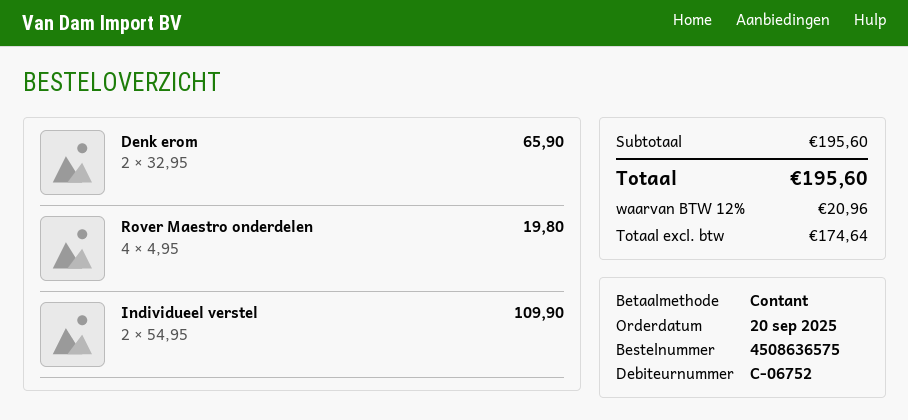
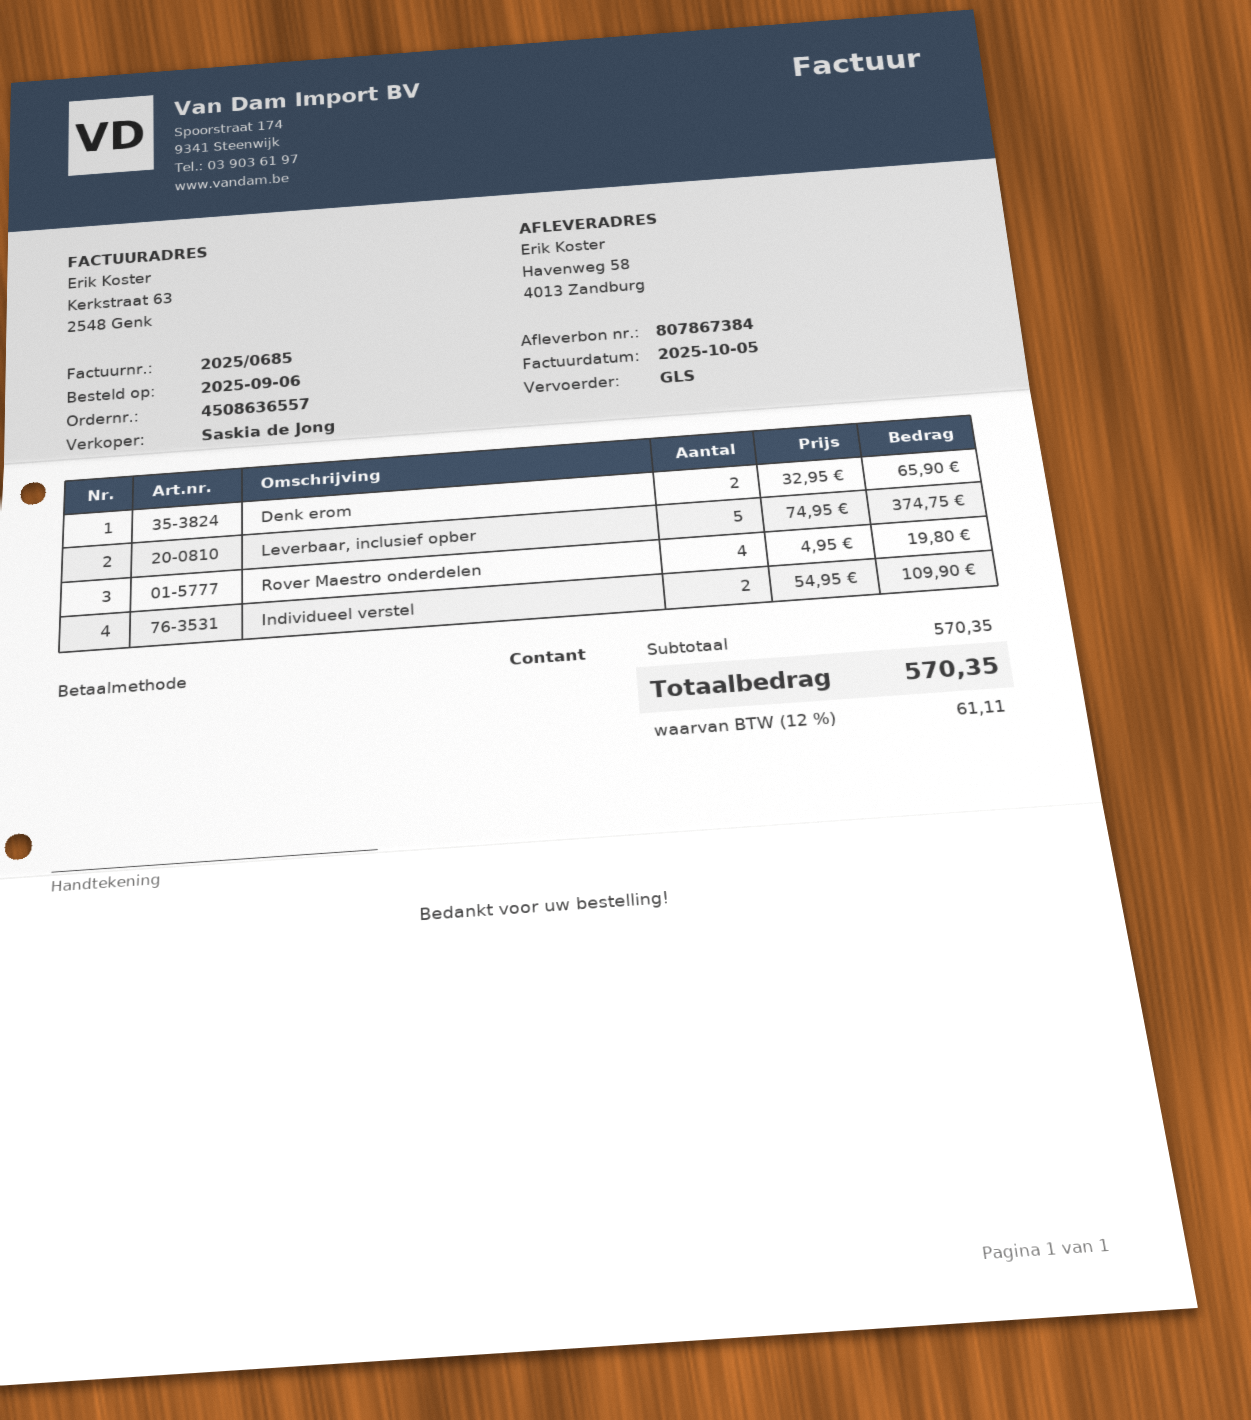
order number: 4508636575 -> 4508636557
order date: 2025-09-20 -> 2025-09-06
Leverbaar, inclusief opber: none -> 5 x 74.95 = 374.75
subtotal: 195.60 -> 570.35
tax: 12% = 20.96 -> 12% = 61.11
total: 195.60 -> 570.35

